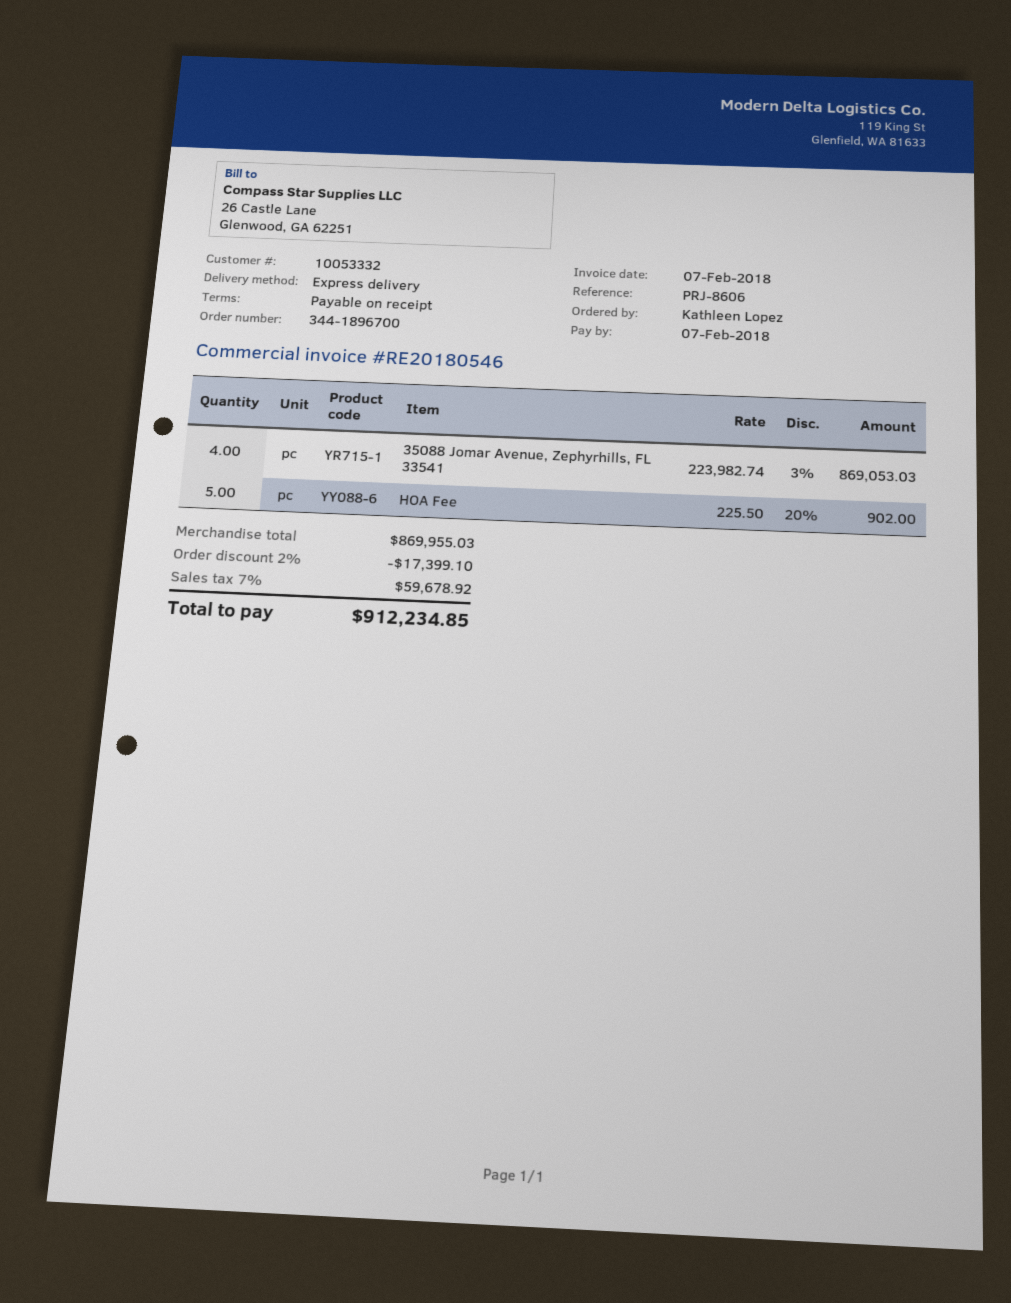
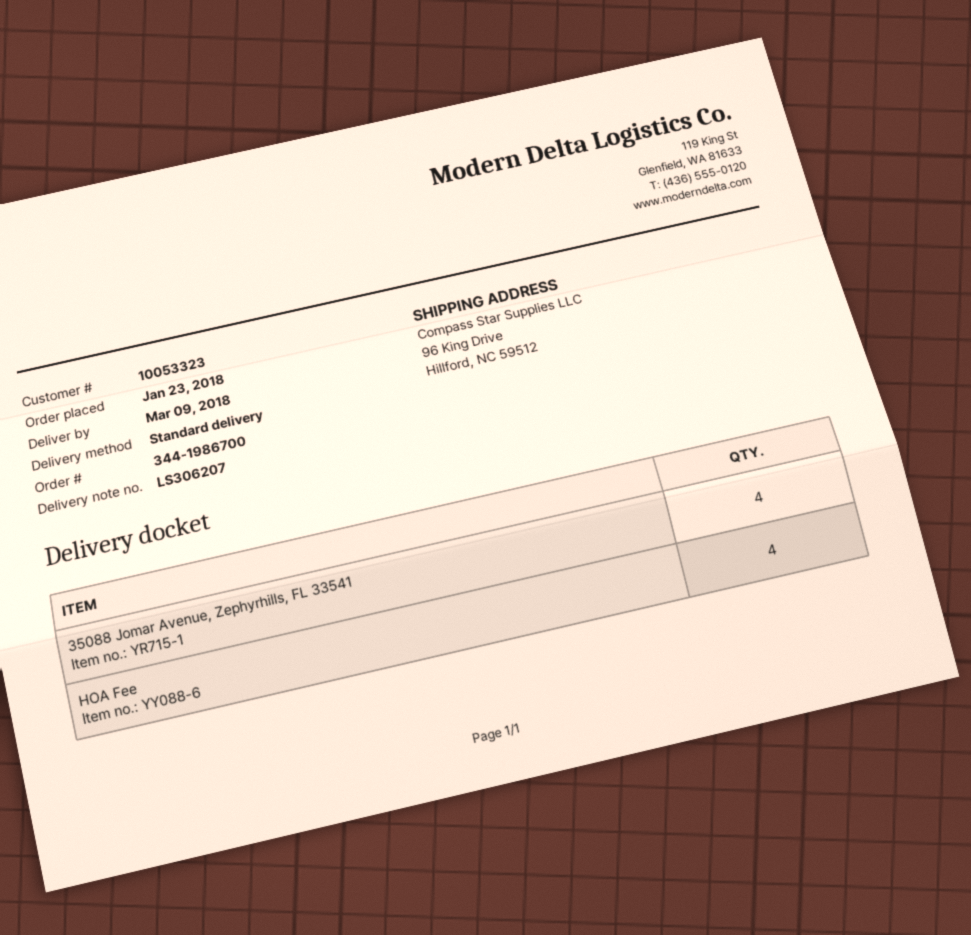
order number: 344-1896700 -> 344-1986700
customer number: 10053332 -> 10053323
shipping method: express -> standard
HOA Fee: 5 -> 4

